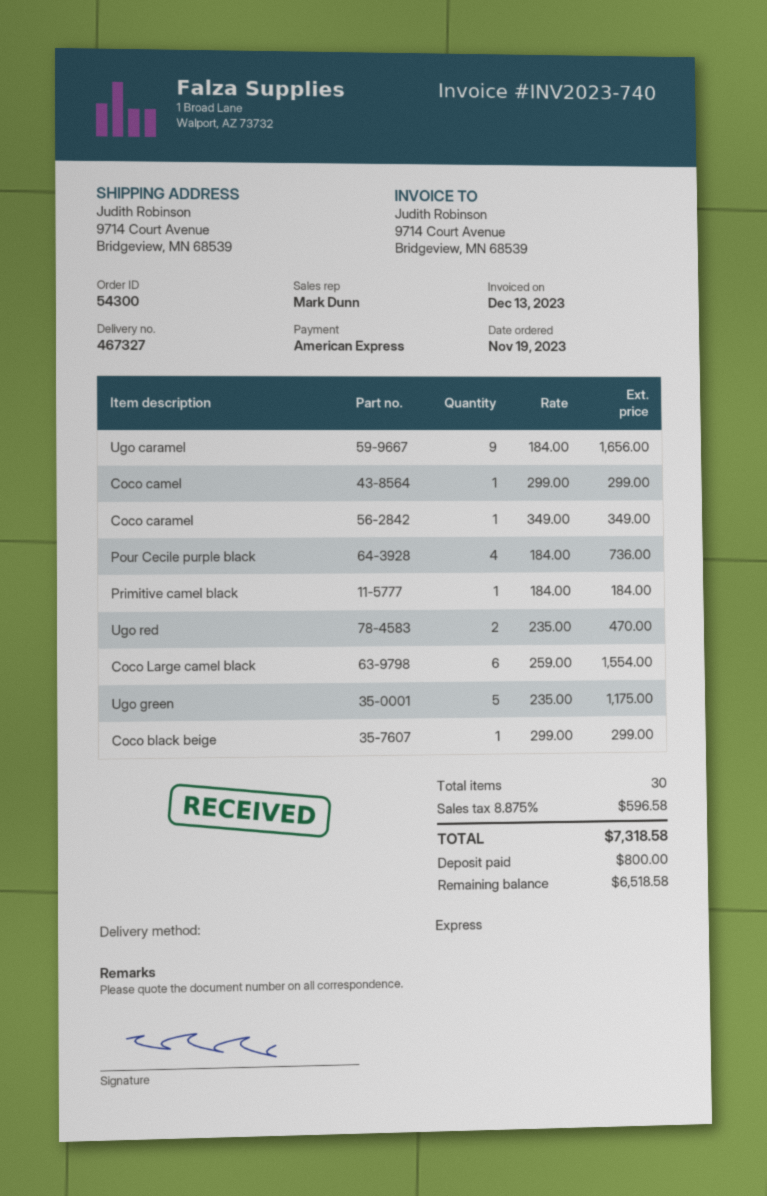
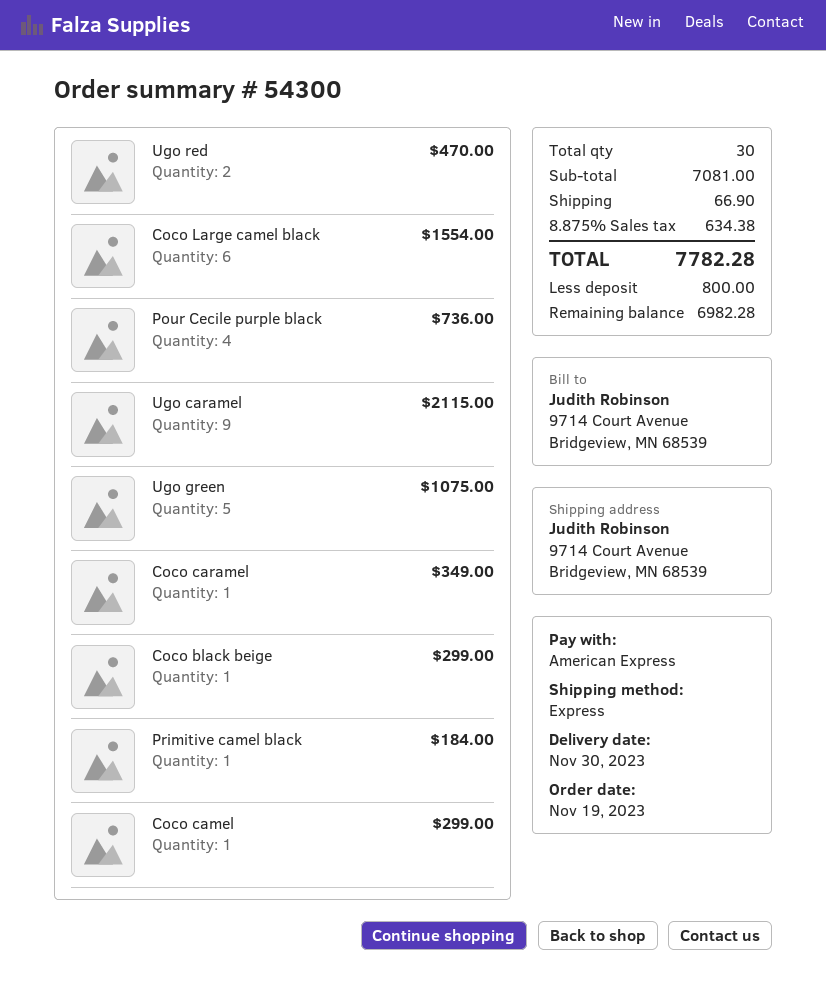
Ugo caramel: 9 for 1656.00 -> 9 for 2115.00
Ugo green: 5 for 1175.00 -> 5 for 1075.00
shipping: none -> 66.90
tax: 8.875% = 596.58 -> 8.875% = 634.38
total: 7318.58 -> 7782.28
balance: 6518.58 -> 6982.28

